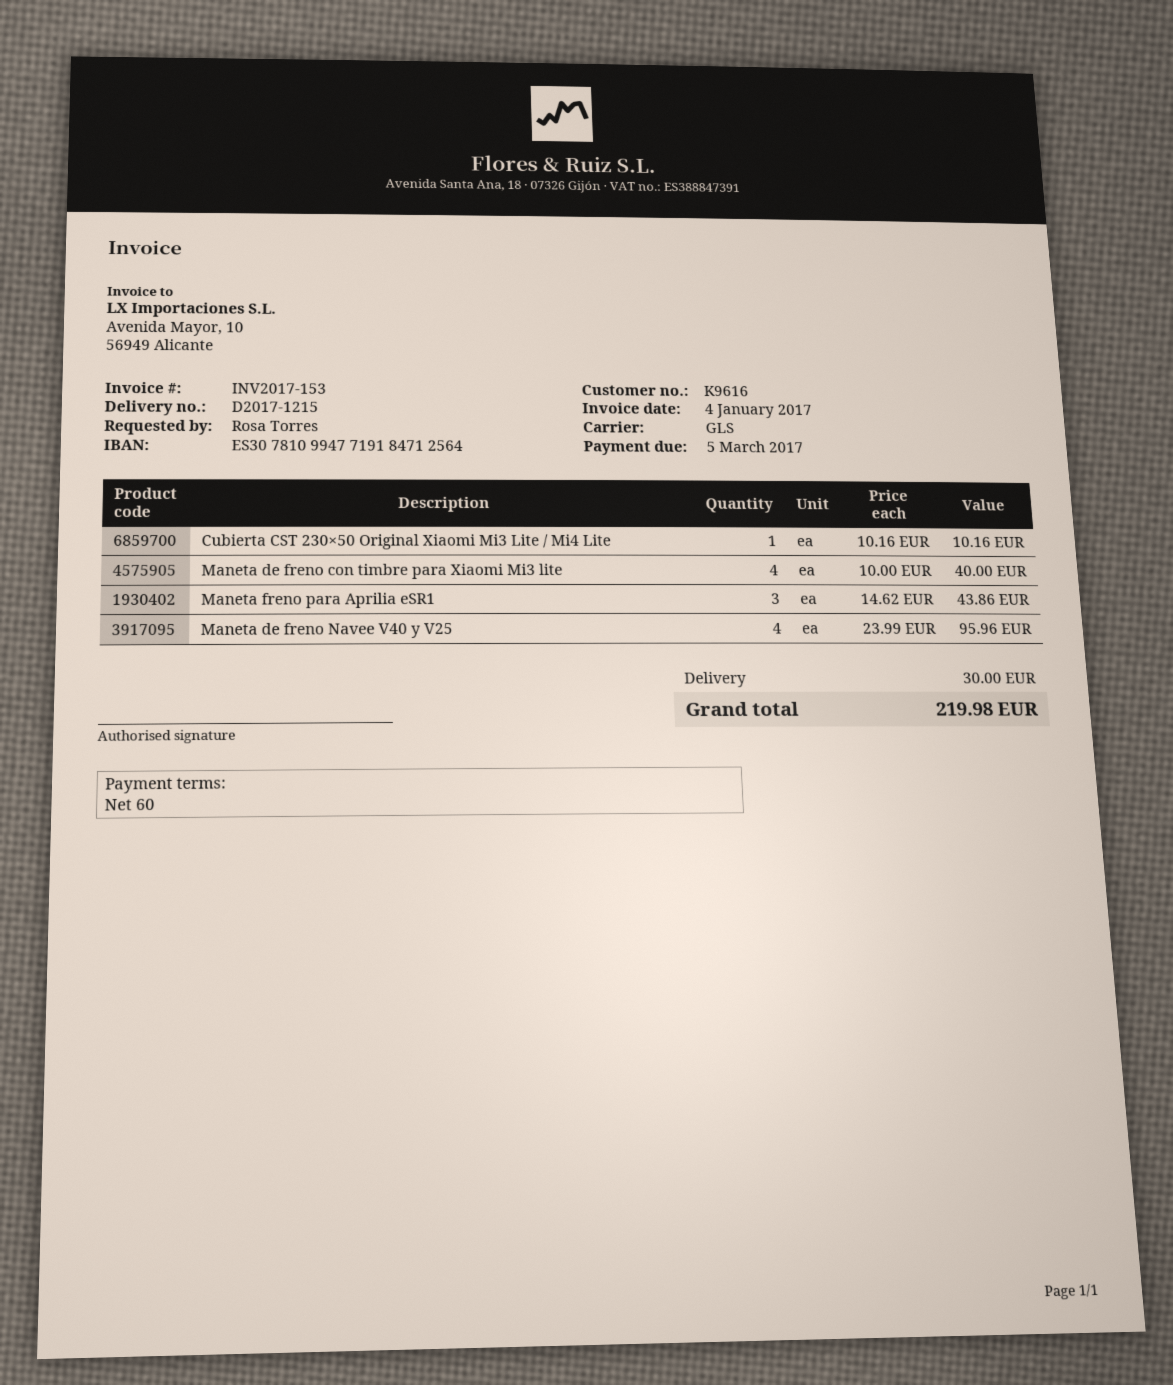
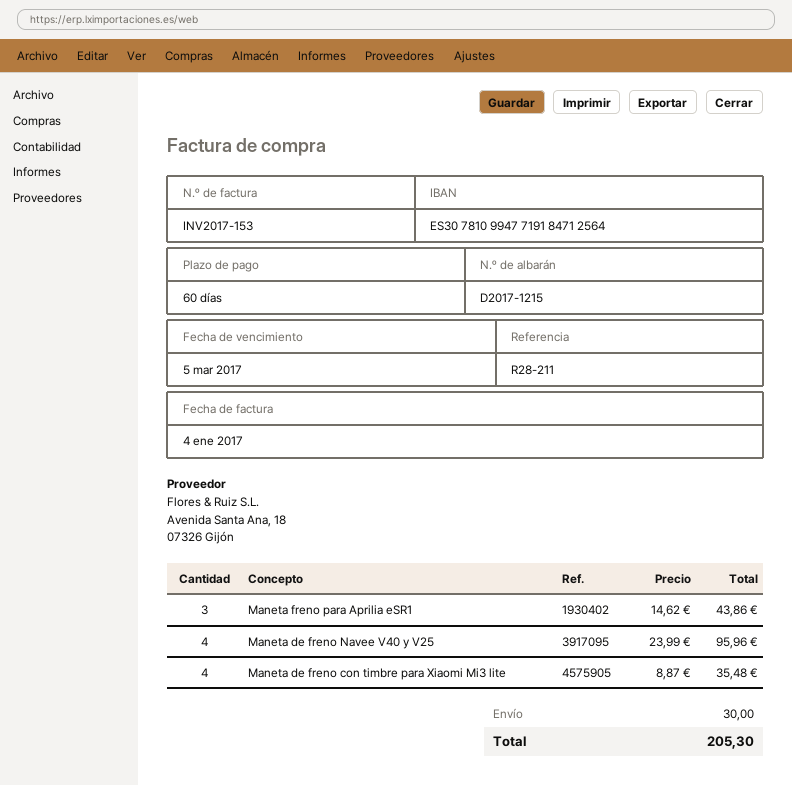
Cubierta CST 230×50 Original Xiaomi Mi3 Lite / Mi4 Lite: 1 x 10.16 = 10.16 -> none
Maneta de freno con timbre para Xiaomi Mi3 lite: 4 x 10.00 = 40.00 -> 4 x 8.87 = 35.48
total: 219.98 -> 205.30

